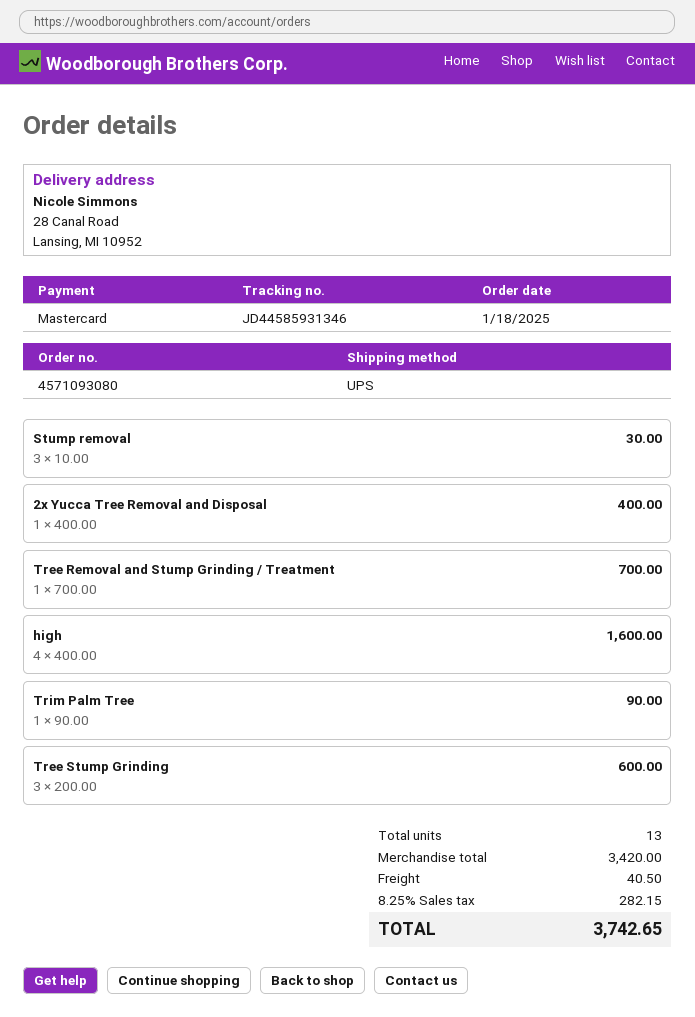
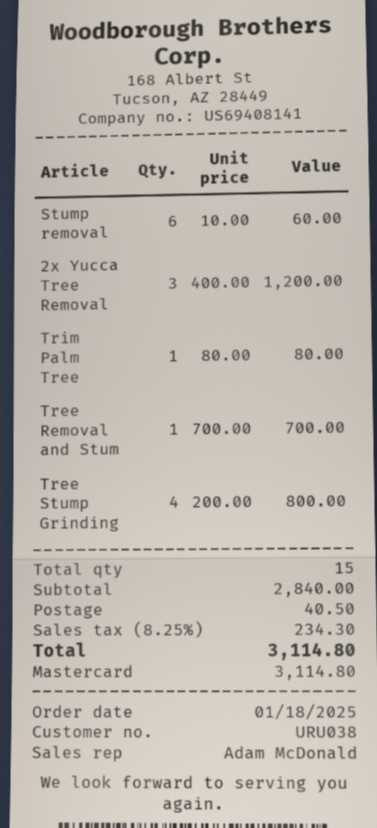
Stump removal: 3 x 10.00 = 30.00 -> 6 x 10.00 = 60.00
2x Yucca Tree Removal and Disposal: 1 x 400.00 = 400.00 -> 3 x 400.00 = 1200.00
high: 4 x 400.00 = 1600.00 -> none
Trim Palm Tree: 1 x 90.00 = 90.00 -> 1 x 80.00 = 80.00
Tree Stump Grinding: 3 x 200.00 = 600.00 -> 4 x 200.00 = 800.00
total quantity: 13 -> 15
subtotal: 3420.00 -> 2840.00
tax: 8.25% = 282.15 -> 8.25% = 234.30
total: 3742.65 -> 3114.80

